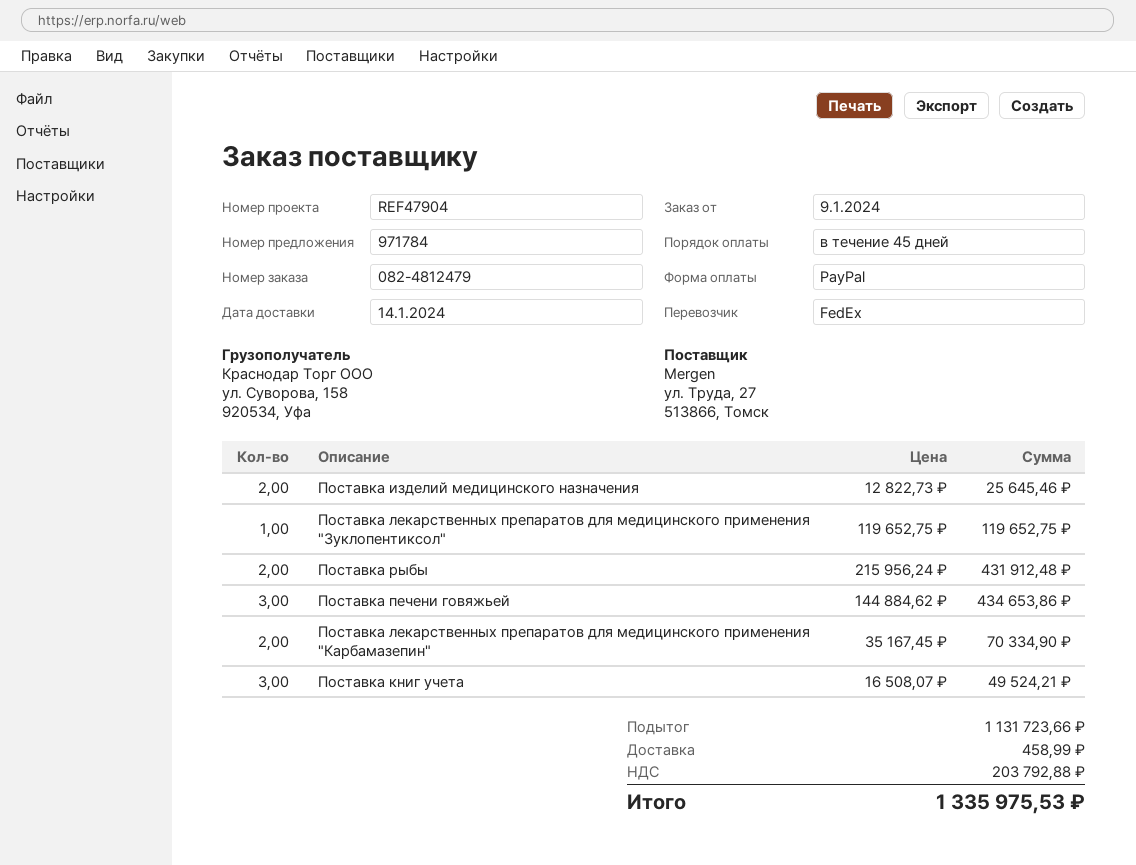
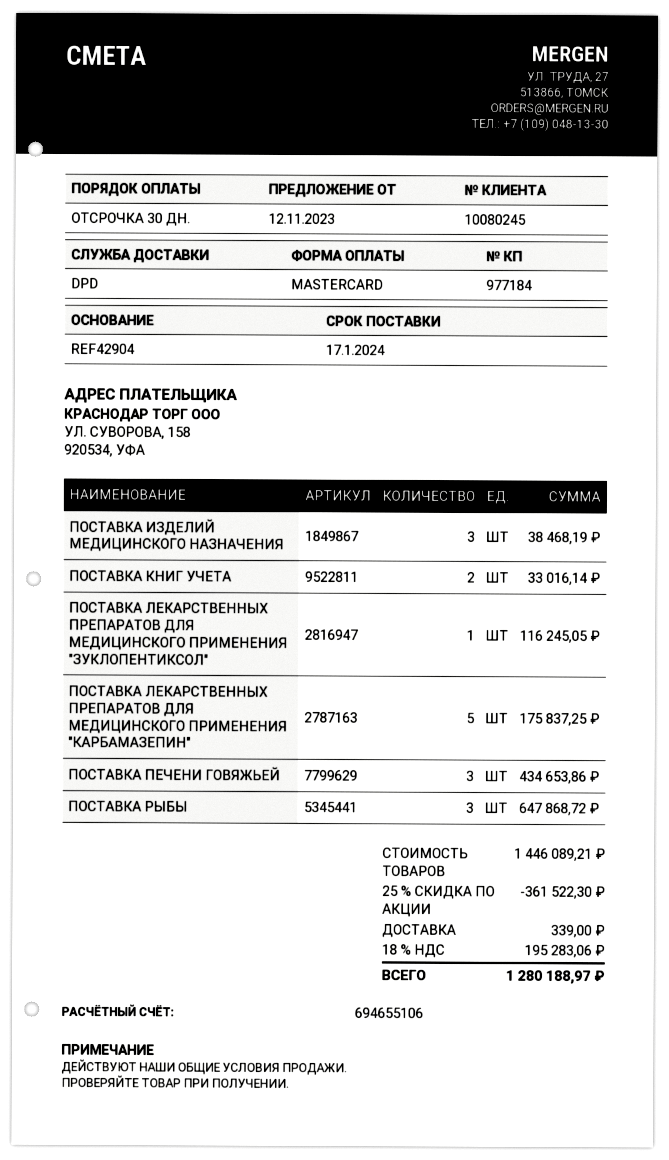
quote number: 971784 -> 977184
delivery date: 2024-01-14 -> 2024-01-17
payment terms: 45 days -> 30 days
reference: REF47904 -> REF42904
payment method: PayPal -> Mastercard
shipping method: FedEx -> DPD
Поставка изделий медицинского назначения: 2 for 25645.46 -> 3 for 38468.19
Поставка лекарственных препаратов для медицинского применения "Зуклопентиксол": 1 for 119652.75 -> 1 for 116245.05
Поставка рыбы: 2 for 431912.48 -> 3 for 647868.72
Поставка лекарственных препаратов для медицинского применения "Карбамазепин": 2 for 70334.90 -> 5 for 175837.25
Поставка книг учета: 3 for 49524.21 -> 2 for 33016.14
subtotal: 1131723.66 -> 1446089.21
discount: none -> 25% = 361522.30
shipping: 458.99 -> 339.00
tax: 203792.88 -> 195283.06
total: 1335975.53 -> 1280188.97

